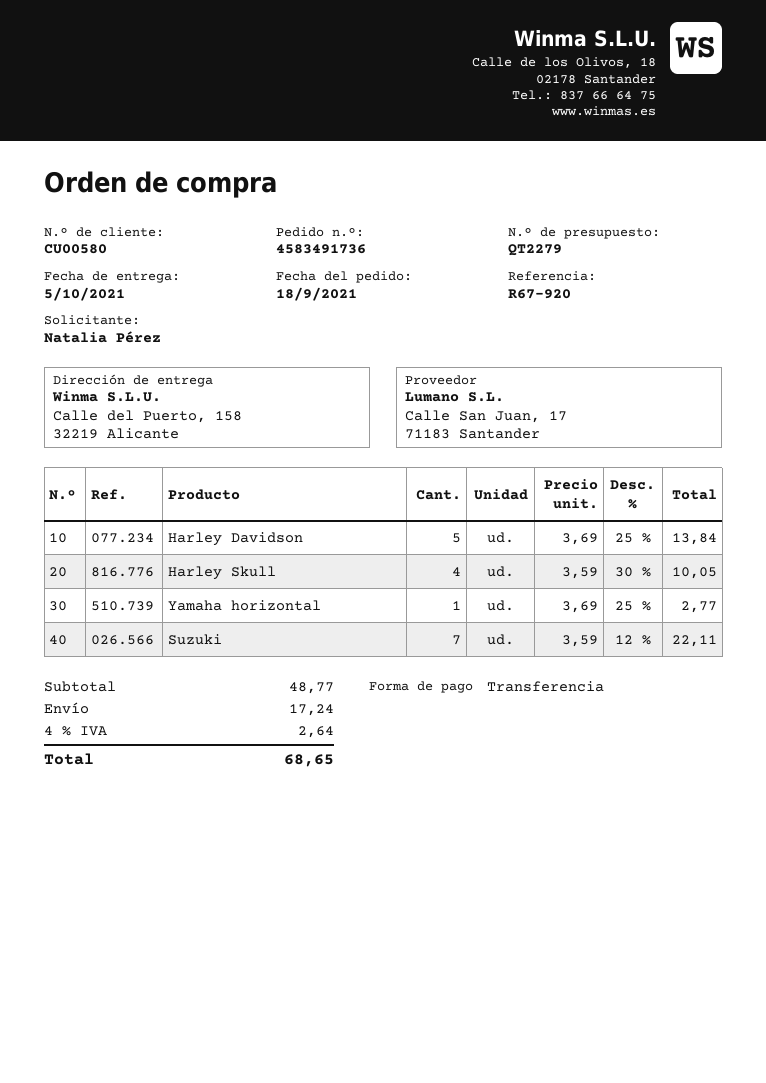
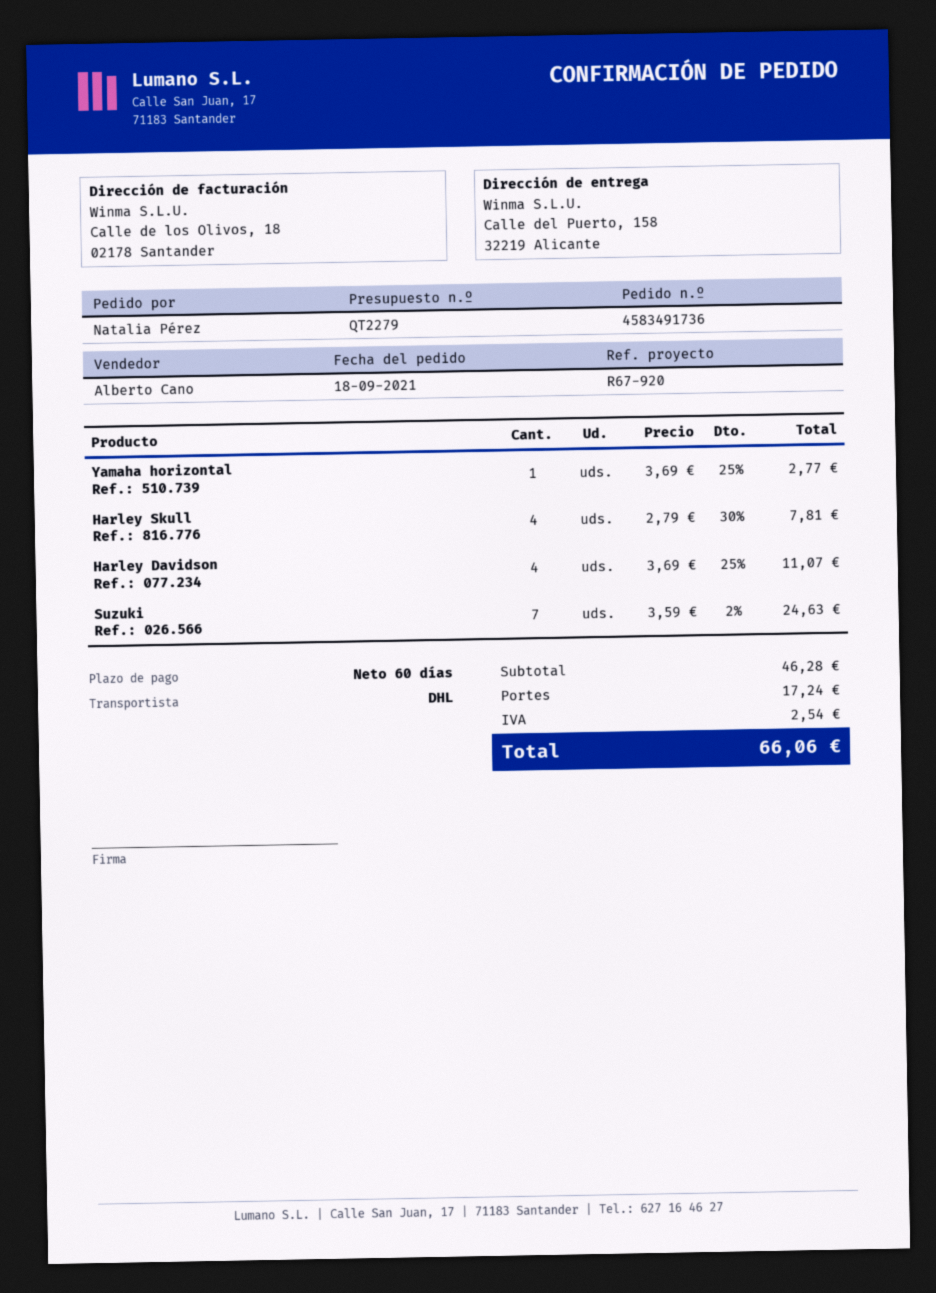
Harley Davidson: 5 x 3.69 - 25% = 13.84 -> 4 x 3.69 - 25% = 11.07
Harley Skull: 4 x 3.59 - 30% = 10.05 -> 4 x 2.79 - 30% = 7.81
Suzuki: 7 x 3.59 - 12% = 22.11 -> 7 x 3.59 - 2% = 24.63
subtotal: 48.77 -> 46.28
tax: 2.64 -> 2.54
total: 68.65 -> 66.06

